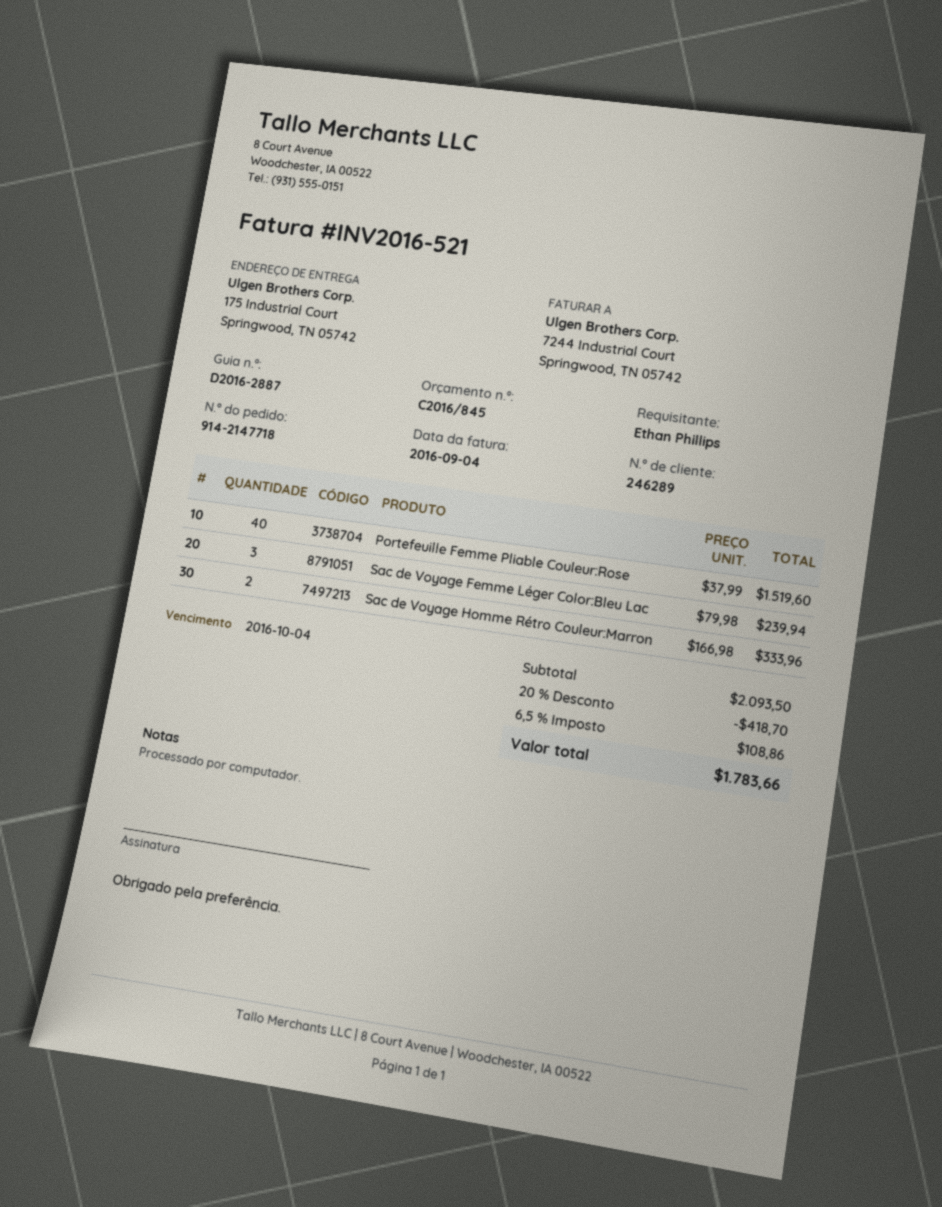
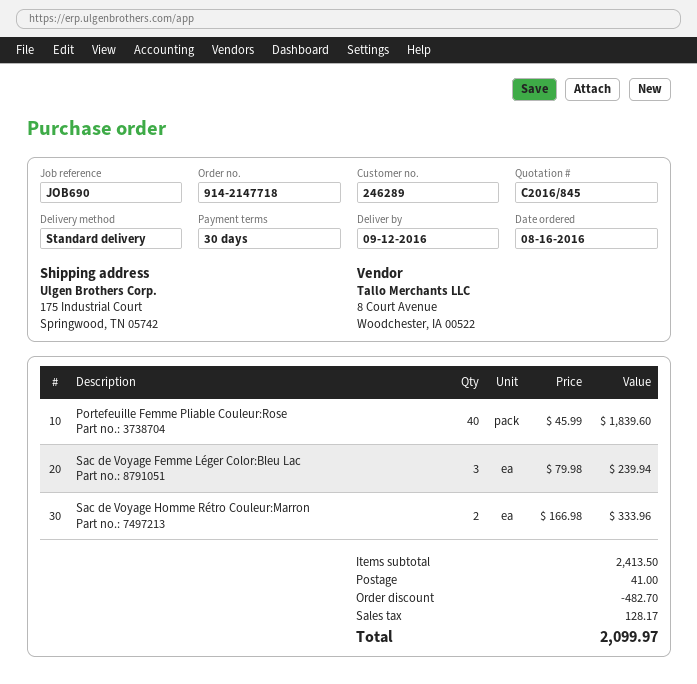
Portefeuille Femme Pliable Couleur:Rose: 40 x 37.99 = 1519.60 -> 40 x 45.99 = 1839.60
subtotal: 2093.50 -> 2413.50
discount: 418.70 -> 482.70
shipping: none -> 41.00
tax: 108.86 -> 128.17
total: 1783.66 -> 2099.97

